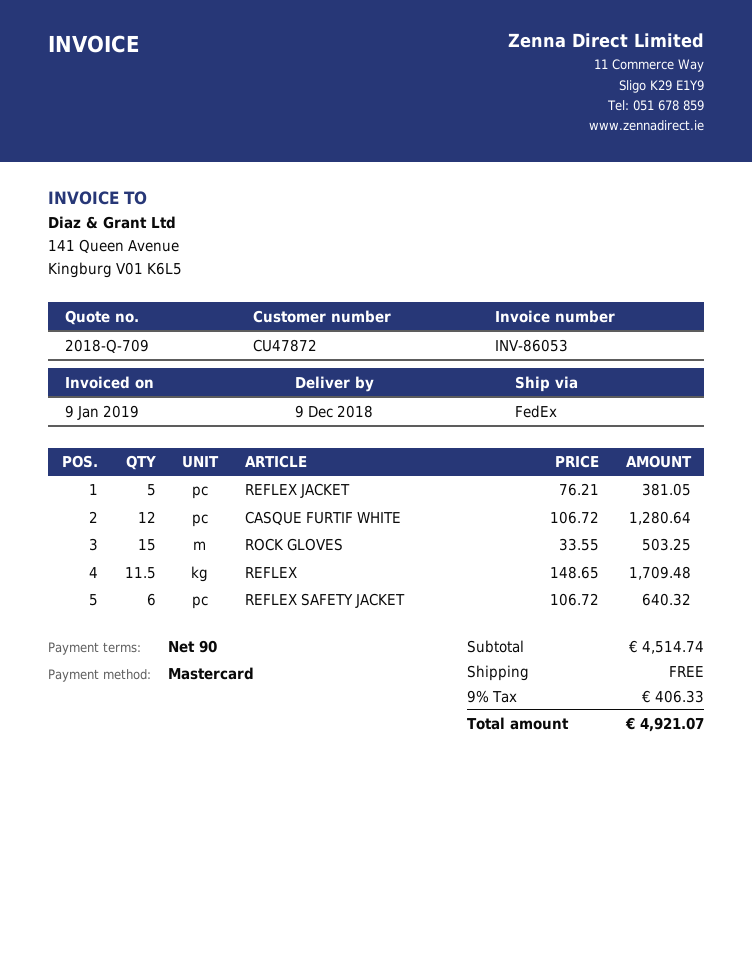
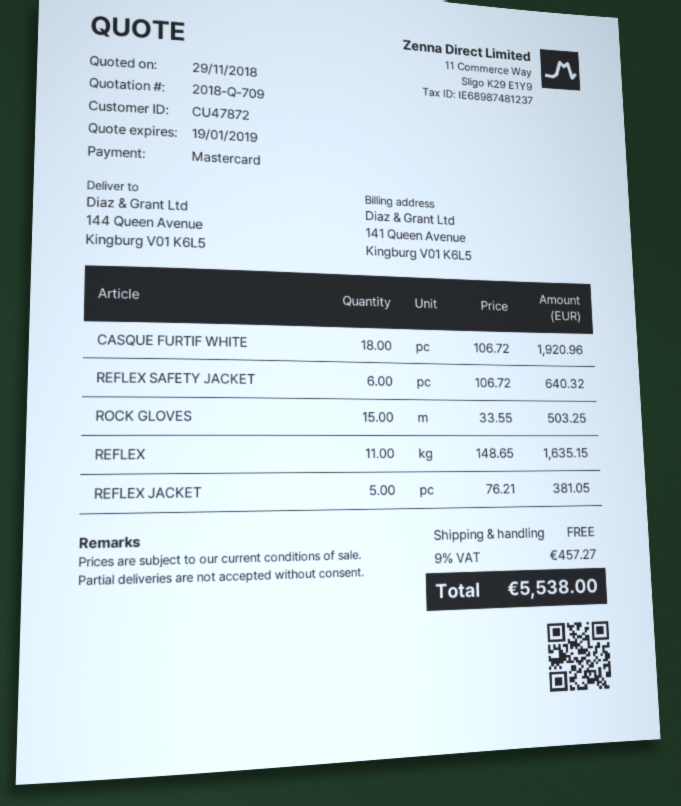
CASQUE FURTIF WHITE: 12 x 106.72 = 1280.64 -> 18 x 106.72 = 1920.96
REFLEX: 11.5 x 148.65 = 1709.48 -> 11 x 148.65 = 1635.15
tax: 9% = 406.33 -> 9% = 457.27
total: 4921.07 -> 5538.00

